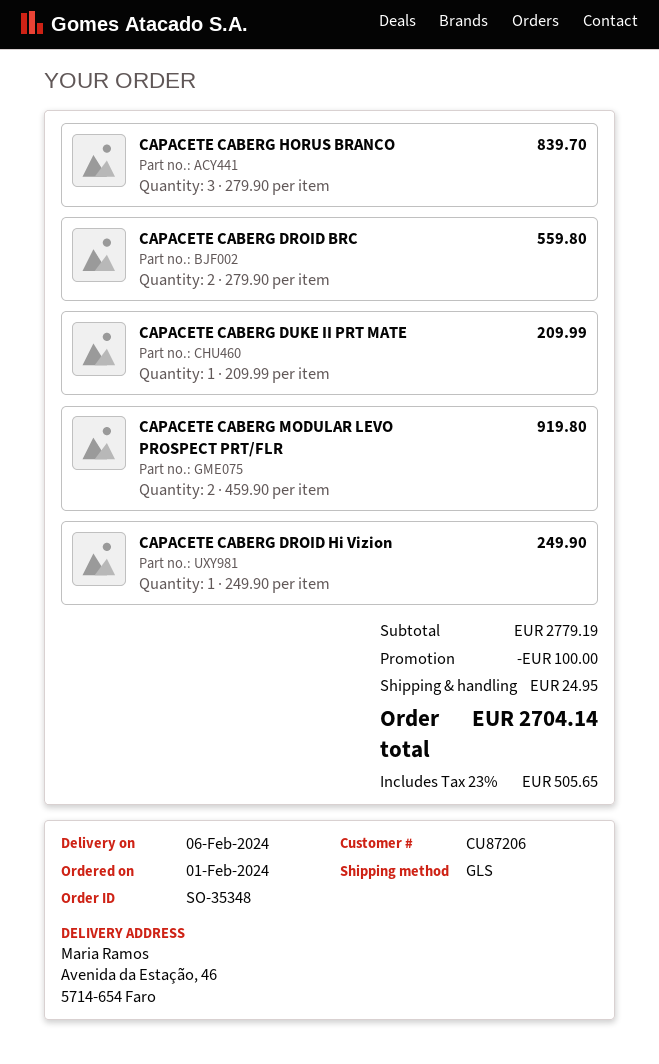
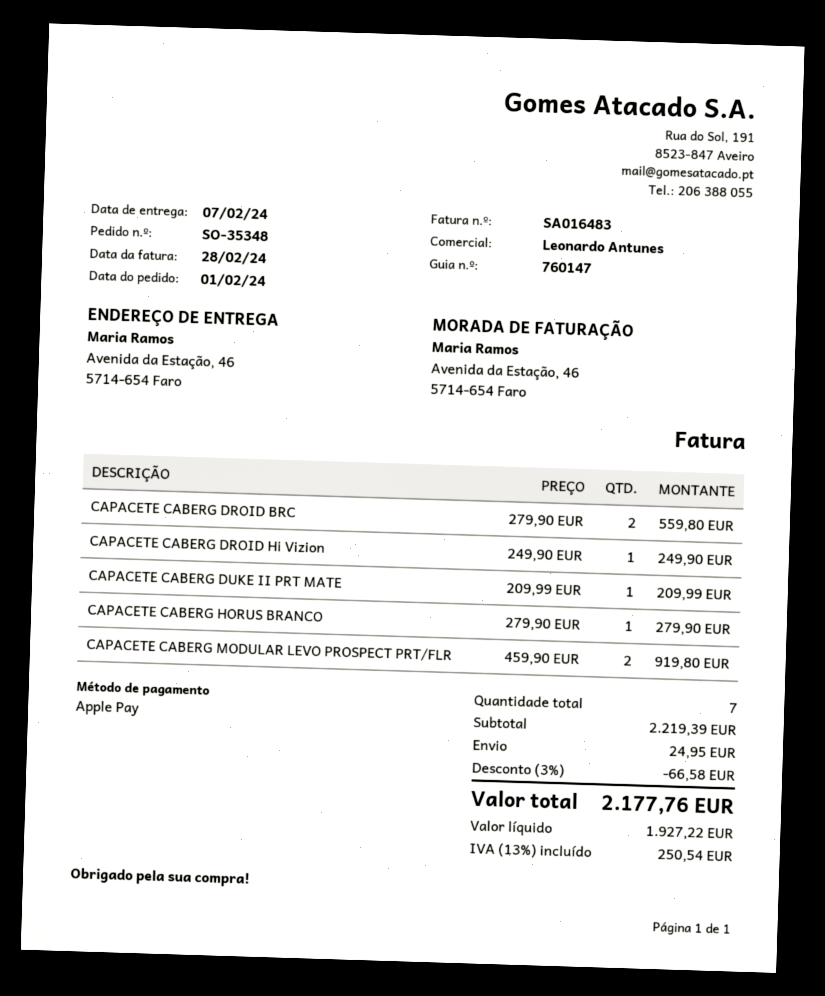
delivery date: 2024-02-06 -> 2024-02-07
CAPACETE CABERG HORUS BRANCO: 3 x 279.90 = 839.70 -> 1 x 279.90 = 279.90
subtotal: 2779.19 -> 2219.39
discount: 100.00 -> 66.58
tax: 23% = 505.65 -> 13% = 250.54
total: 2704.14 -> 2177.76

